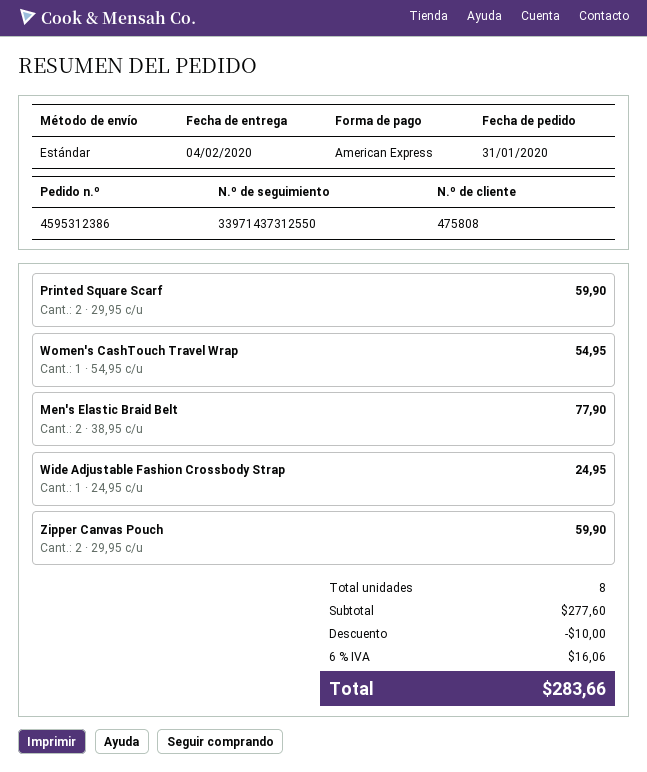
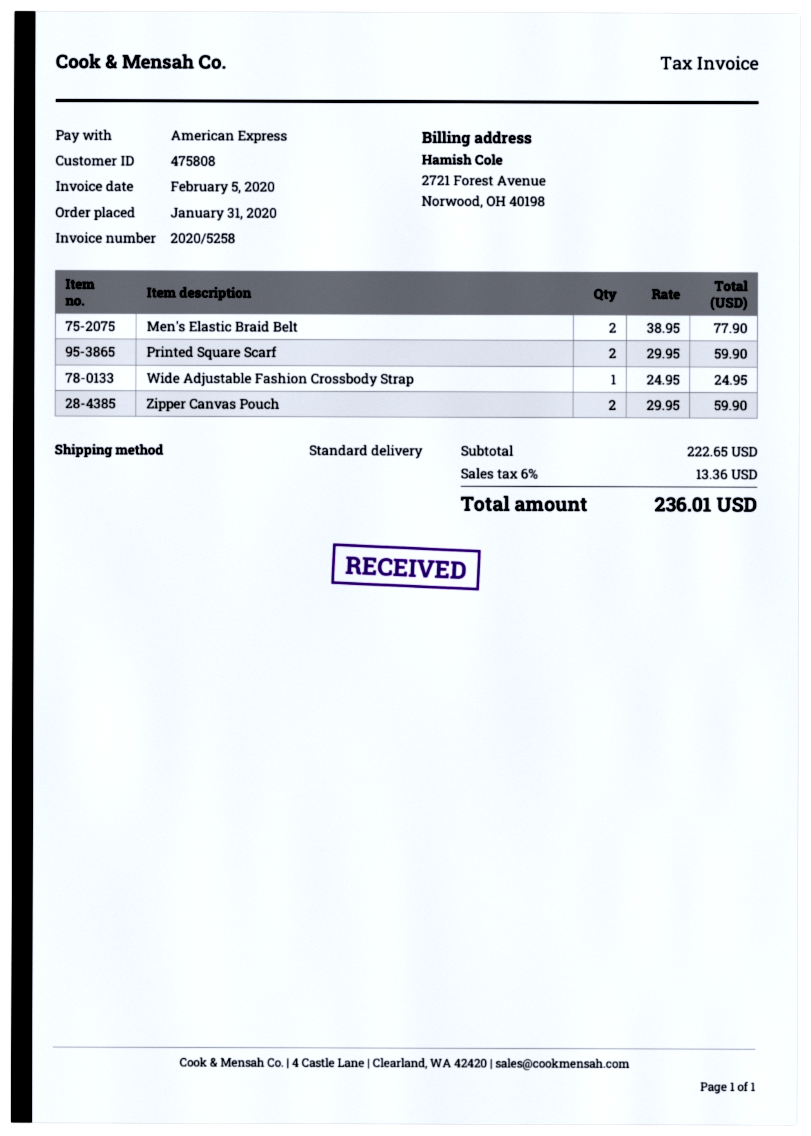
Women's CashTouch Travel Wrap: 1 x 54.95 = 54.95 -> none
subtotal: 277.60 -> 222.65
discount: 10.00 -> none
tax: 6% = 16.06 -> 6% = 13.36
total: 283.66 -> 236.01

